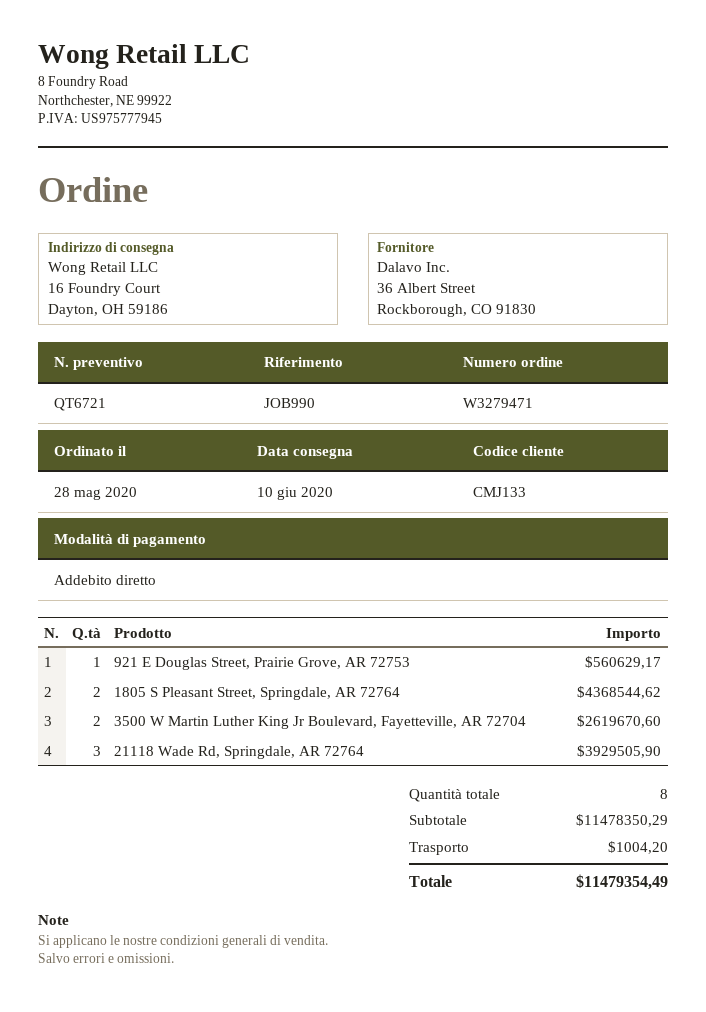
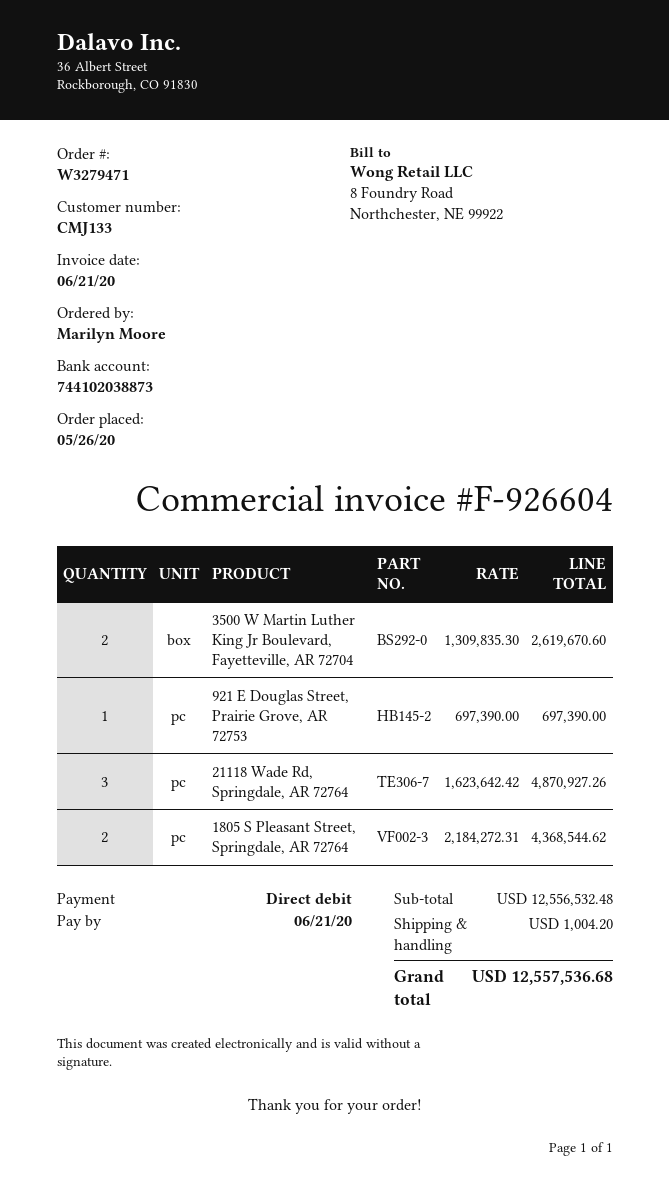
order date: 2020-05-28 -> 2020-05-26
921 E Douglas Street, Prairie Grove, AR 72753: 1 for 560629.17 -> 1 for 697390.00
21118 Wade Rd, Springdale, AR 72764: 3 for 3929505.90 -> 3 for 4870927.26
subtotal: 11478350.29 -> 12556532.48
total: 11479354.49 -> 12557536.68

